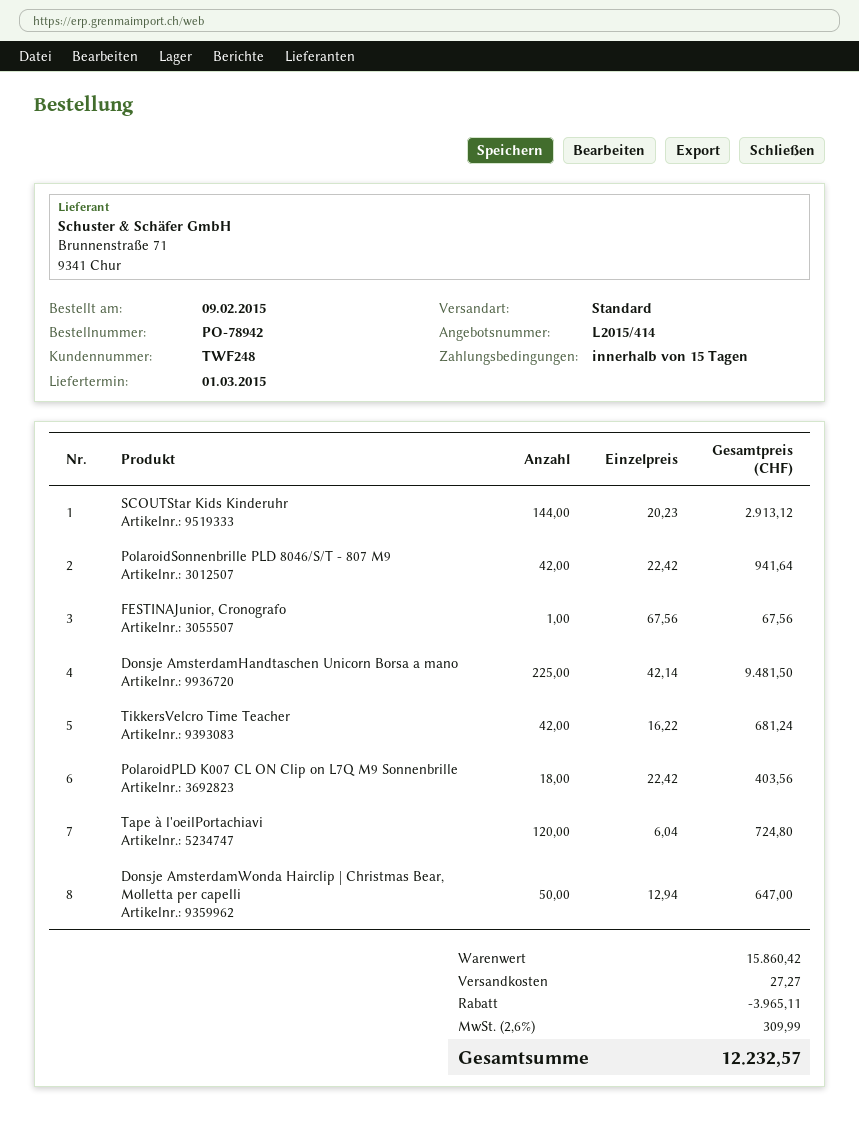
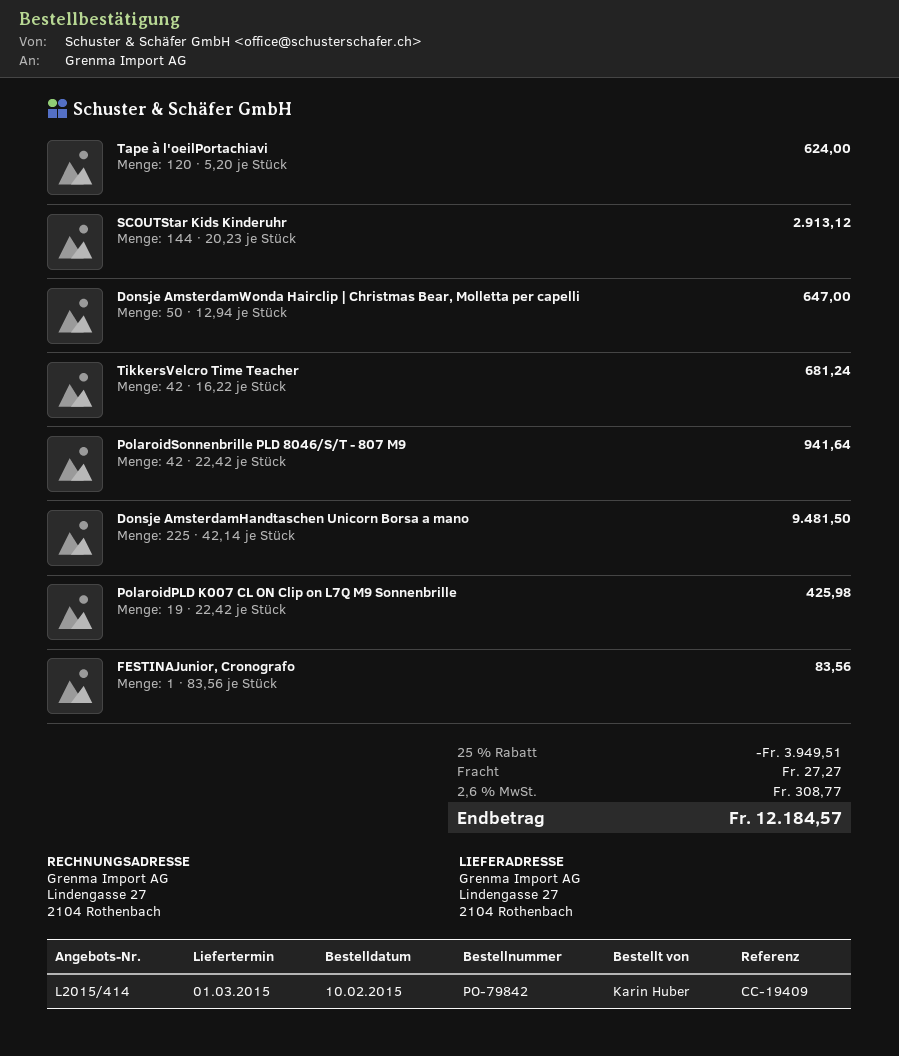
order number: PO-78942 -> PO-79842
order date: 2015-02-09 -> 2015-02-10
FESTINAJunior, Cronografo: 1 x 67.56 = 67.56 -> 1 x 83.56 = 83.56
PolaroidPLD K007 CL ON Clip on L7Q M9 Sonnenbrille: 18 x 22.42 = 403.56 -> 19 x 22.42 = 425.98
Tape à l'oeilPortachiavi: 120 x 6.04 = 724.80 -> 120 x 5.20 = 624.00
discount: 3965.11 -> 3949.51
tax: 2.6% = 309.99 -> 2.6% = 308.77
total: 12232.57 -> 12184.57

